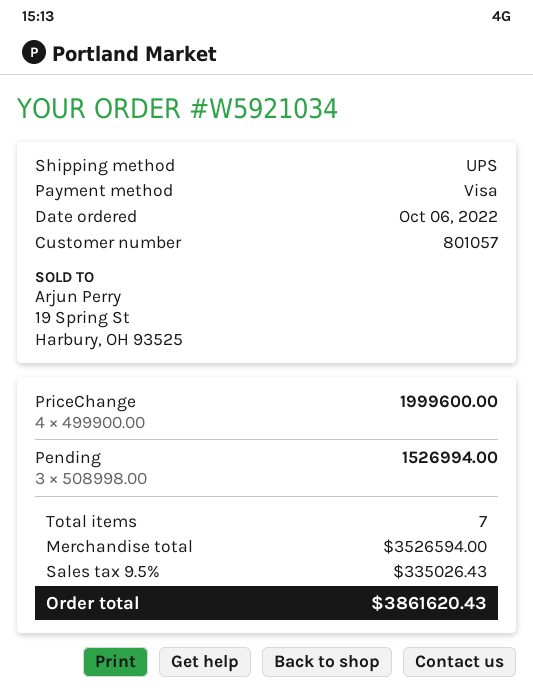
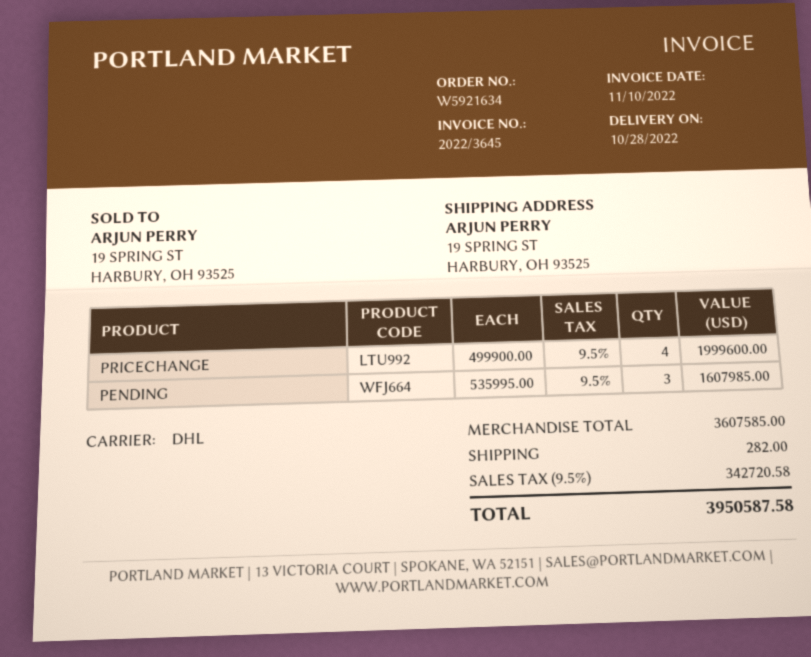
order number: W5921034 -> W5921634
shipping method: UPS -> DHL
Pending: 3 x 508998.00 = 1526994.00 -> 3 x 535995.00 = 1607985.00
subtotal: 3526594.00 -> 3607585.00
shipping: none -> 282.00
tax: 9.5% = 335026.43 -> 9.5% = 342720.58
total: 3861620.43 -> 3950587.58

